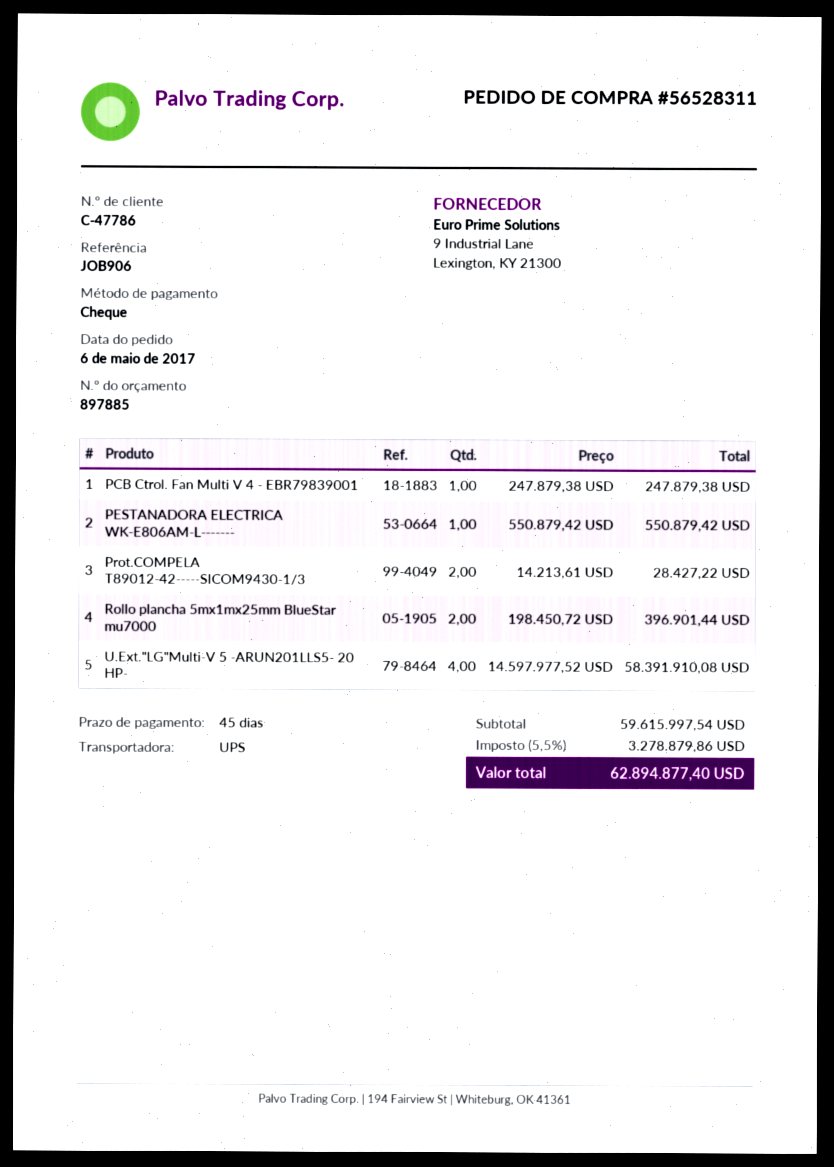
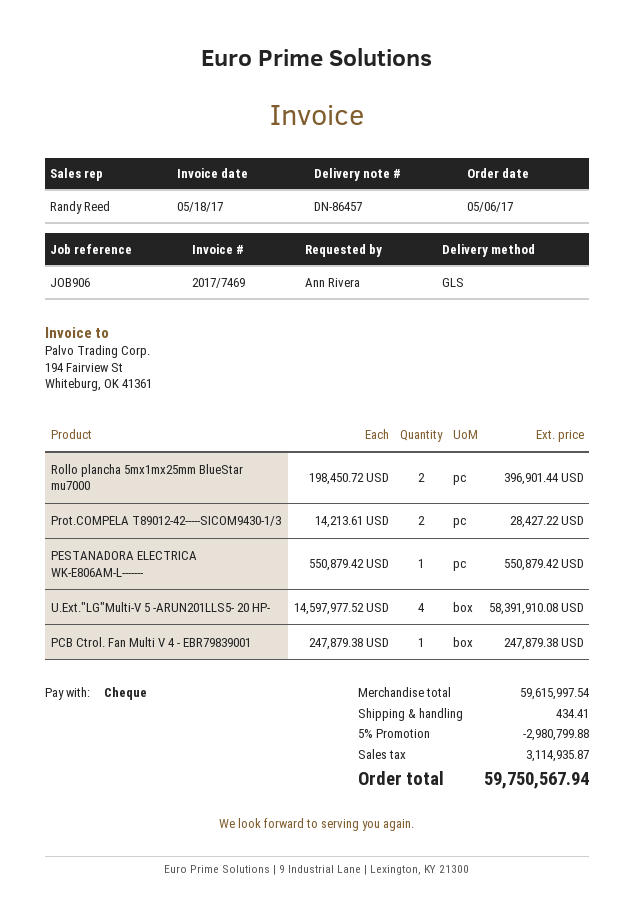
shipping method: UPS -> GLS
discount: none -> 5% = 2980799.88
shipping: none -> 434.41
tax: 3278879.86 -> 3114935.87
total: 62894877.40 -> 59750567.94

